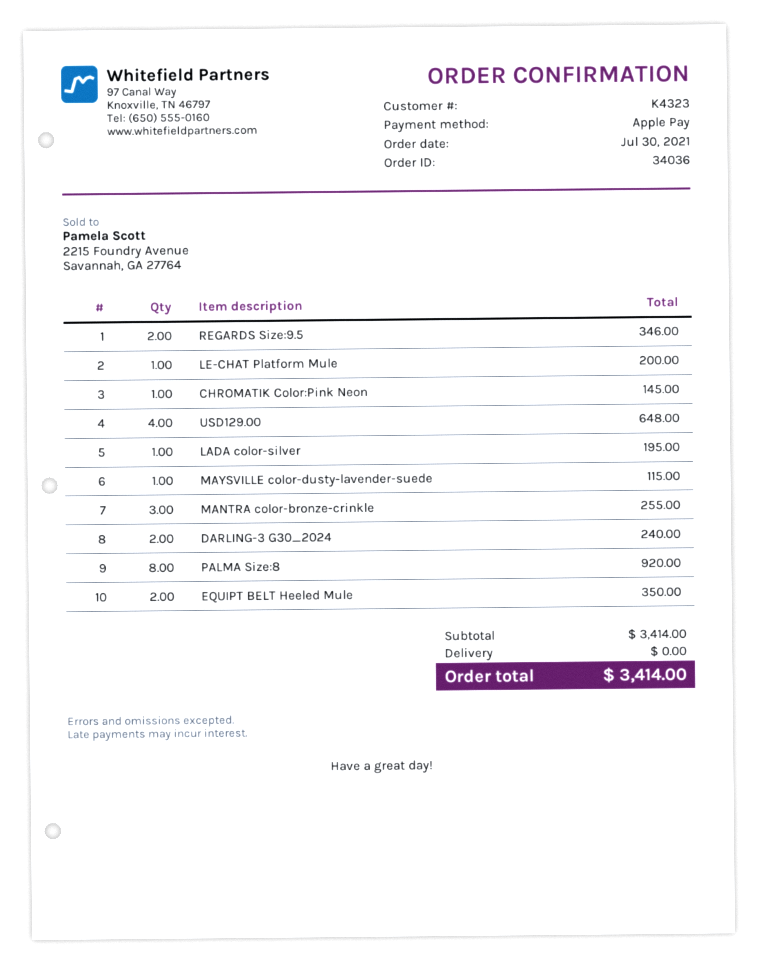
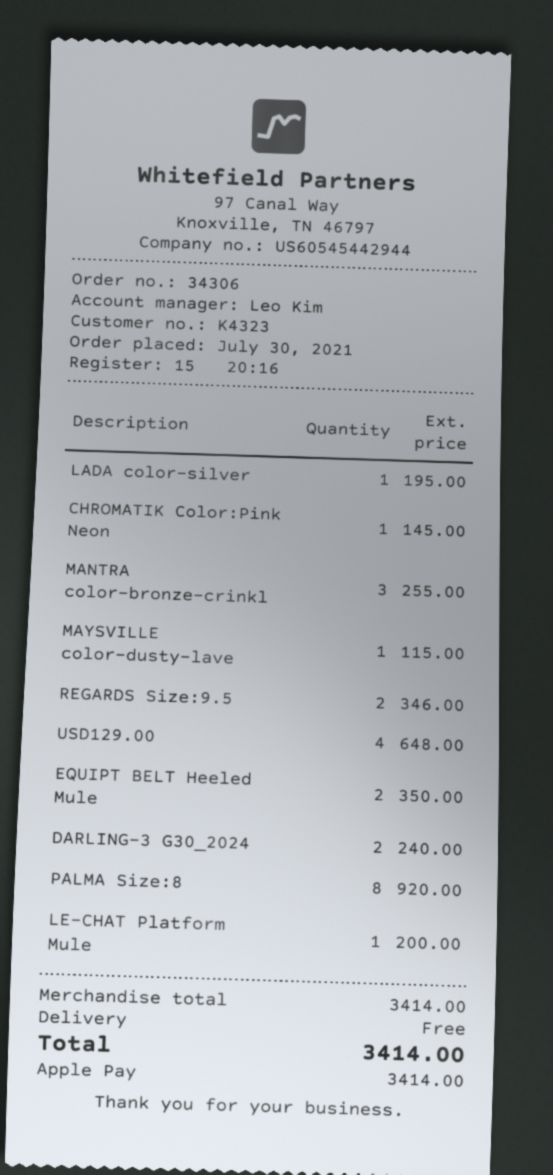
order number: 34036 -> 34306

